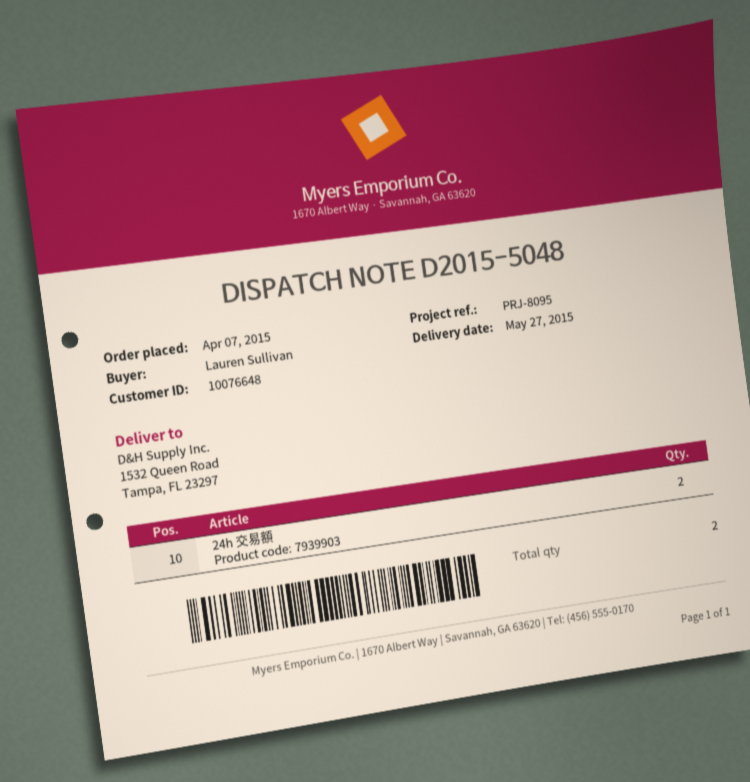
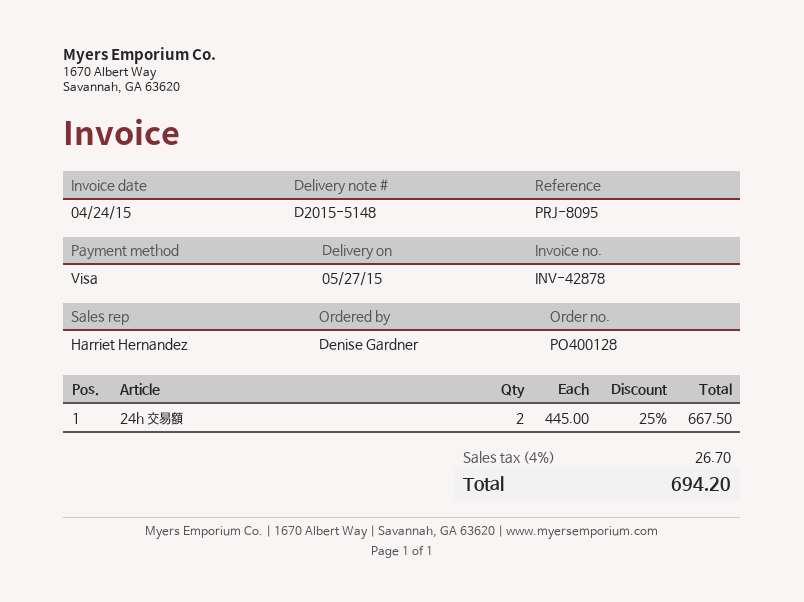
delivery note number: D2015-5048 -> D2015-5148
ordered by: Lauren Sullivan -> Denise Gardner

